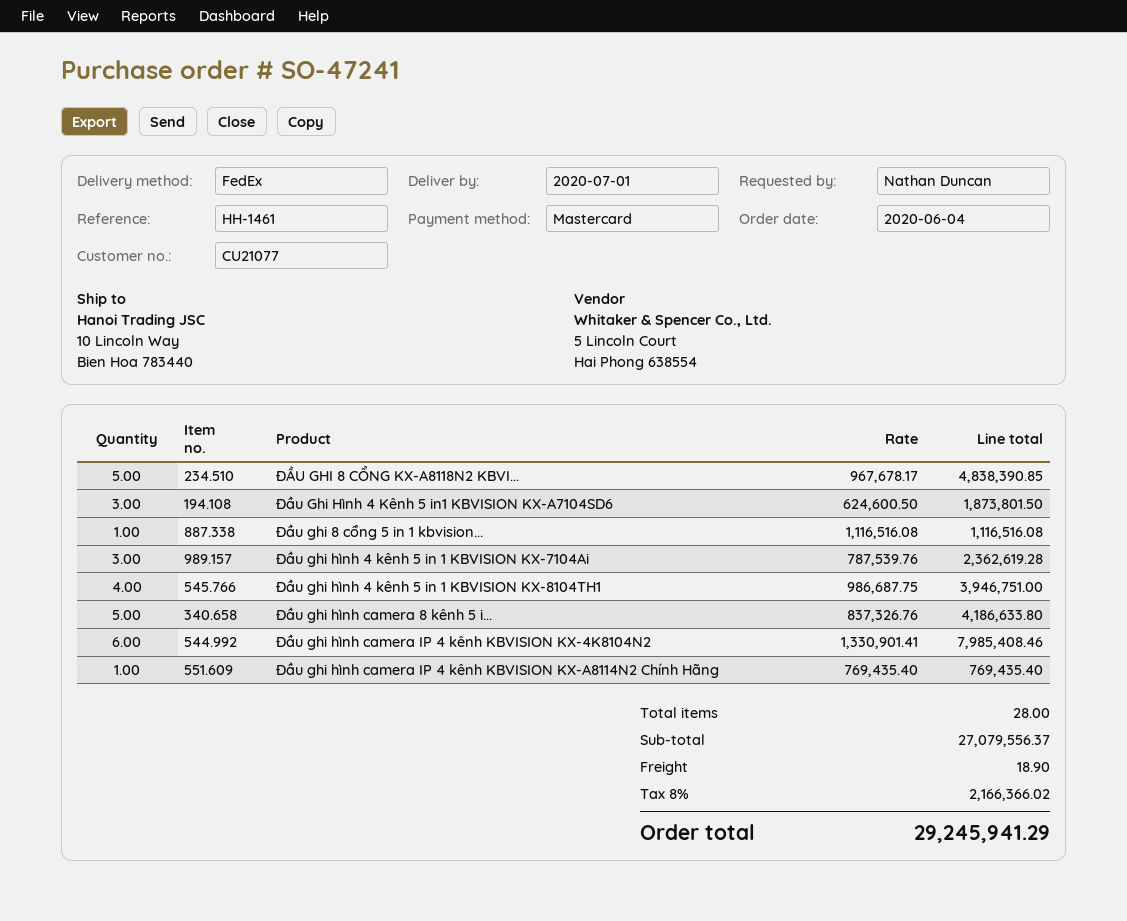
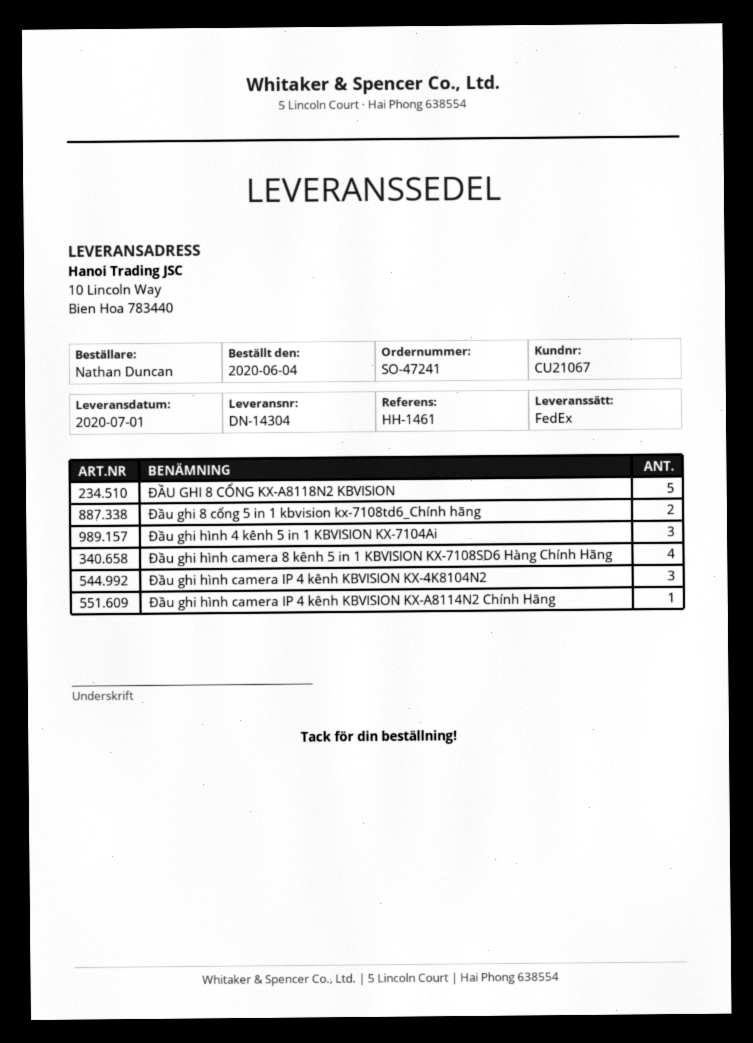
customer number: CU21077 -> CU21067
Đầu Ghi Hình 4 Kênh 5 in1 KBVISION KX-A7104SD6: 3 -> none
Đầu ghi 8 cổng 5 in 1 kbvision...: 1 -> 2
Đầu ghi hình 4 kênh 5 in 1 KBVISION KX-8104TH1: 4 -> none
Đầu ghi hình camera 8 kênh 5 i...: 5 -> 4
Đầu ghi hình camera IP 4 kênh KBVISION KX-4K8104N2: 6 -> 3

